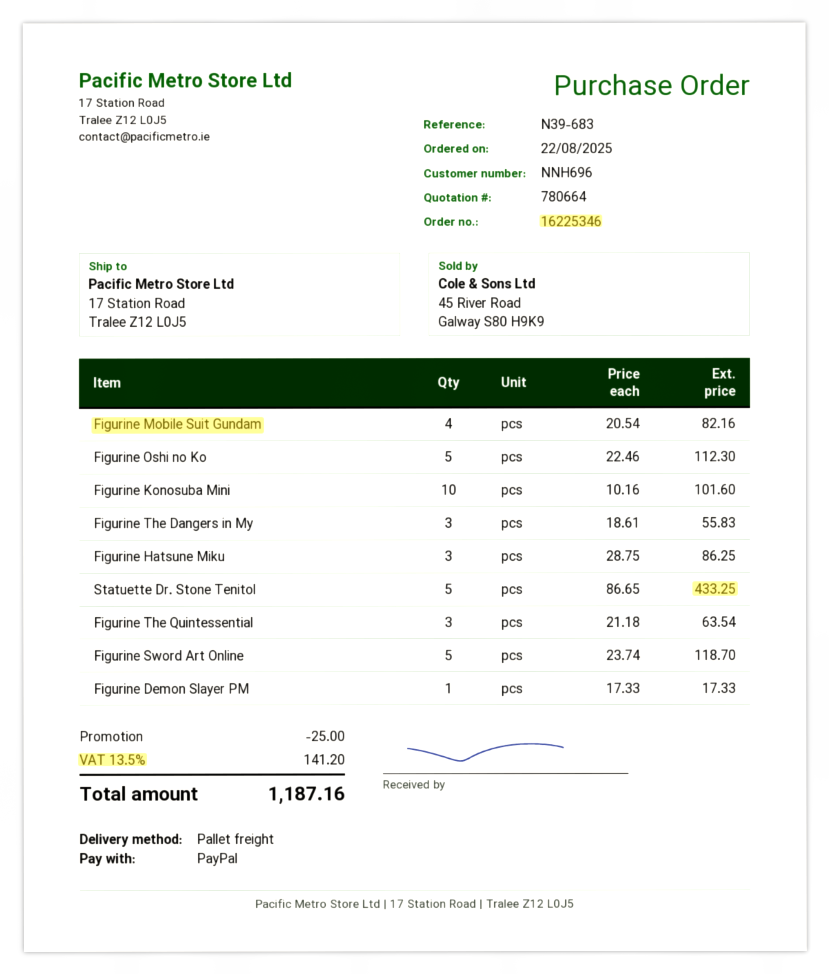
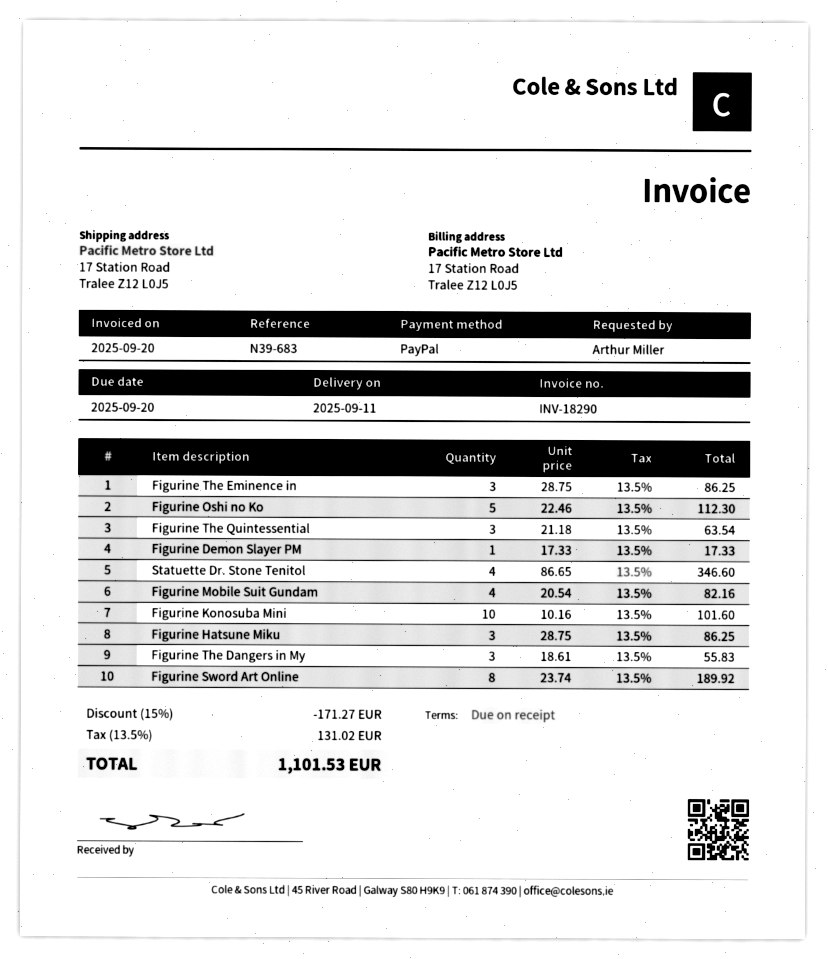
Statuette Dr. Stone Tenitol: 5 x 86.65 = 433.25 -> 4 x 86.65 = 346.60
Figurine Sword Art Online: 5 x 23.74 = 118.70 -> 8 x 23.74 = 189.92
Figurine The Eminence in: none -> 3 x 28.75 = 86.25
discount: 25.00 -> 171.27
tax: 13.5% = 141.20 -> 13.5% = 131.02
total: 1187.16 -> 1101.53

